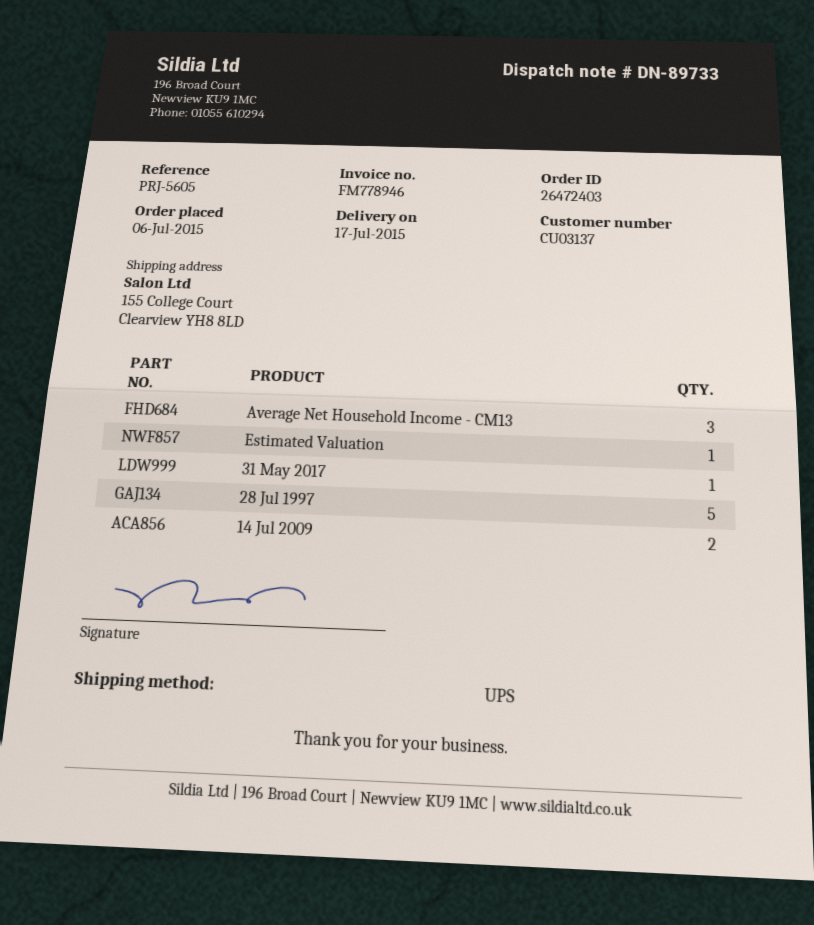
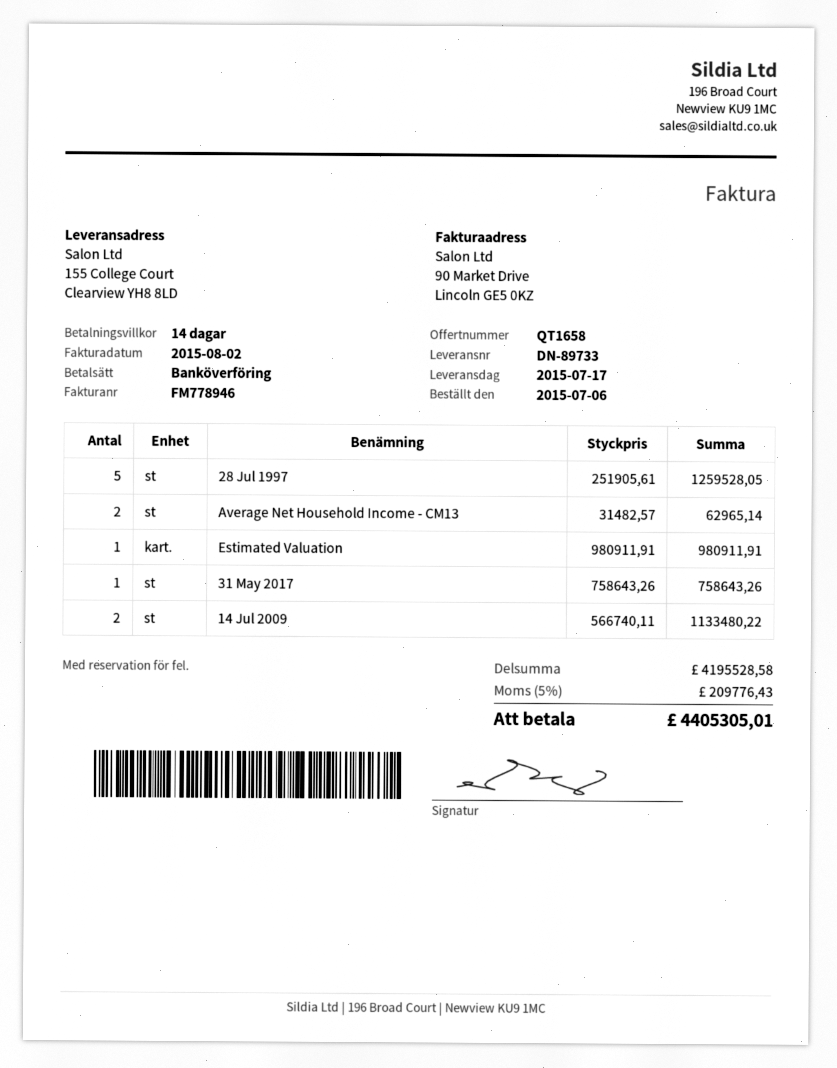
Average Net Household Income - CM13: 3 -> 2

